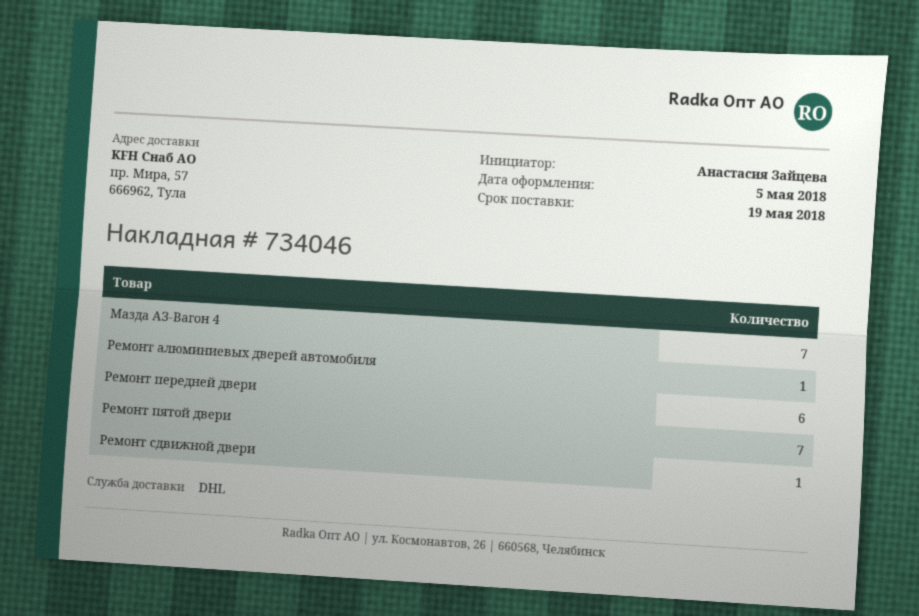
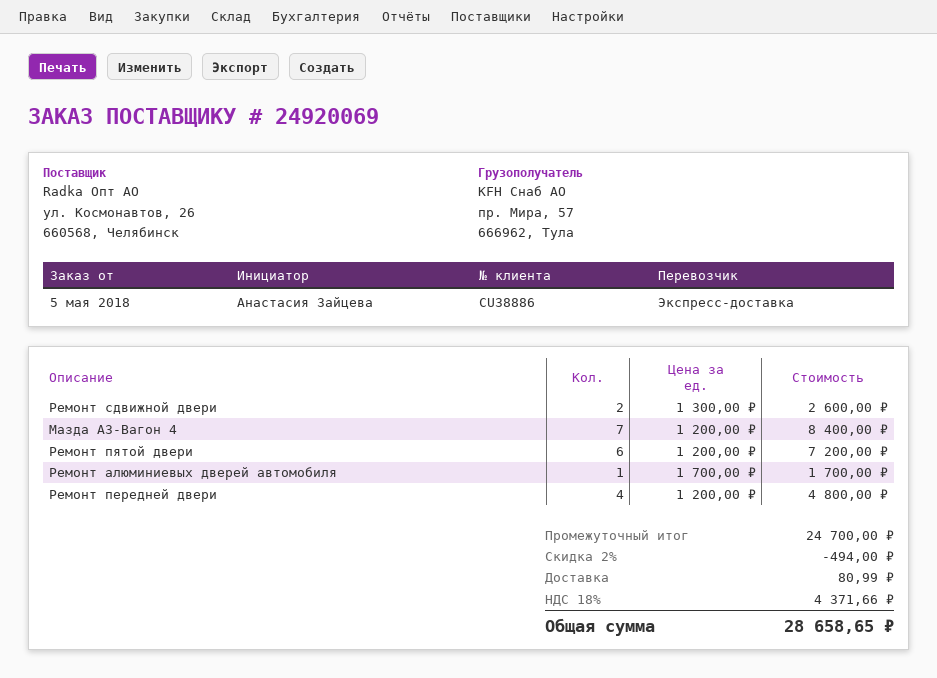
shipping method: DHL -> express
Ремонт передней двери: 6 -> 4
Ремонт пятой двери: 7 -> 6
Ремонт сдвижной двери: 1 -> 2

